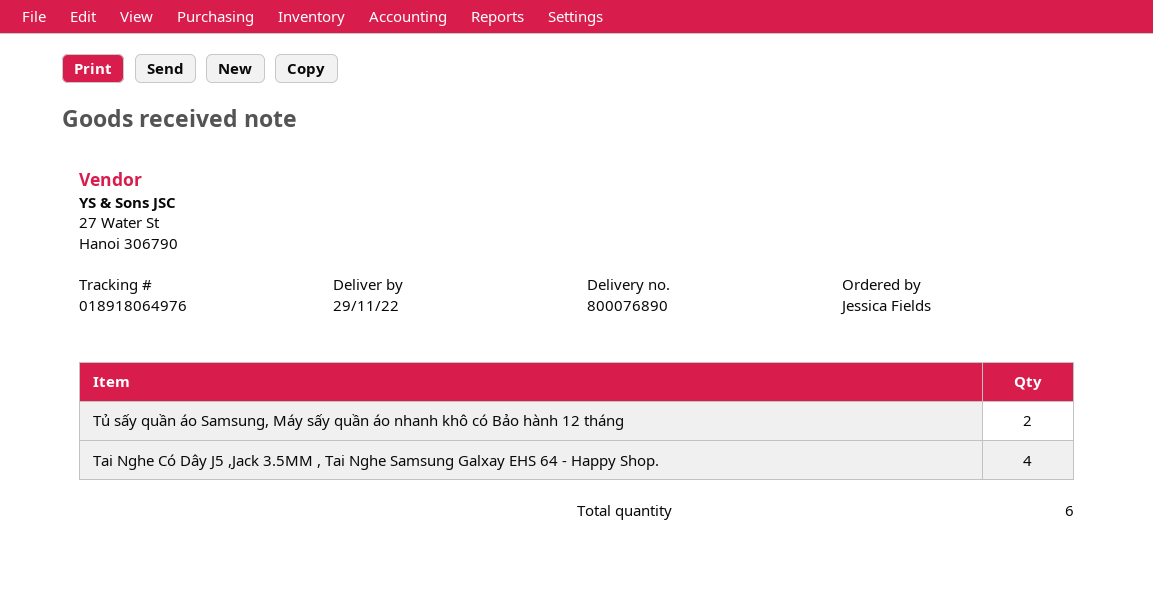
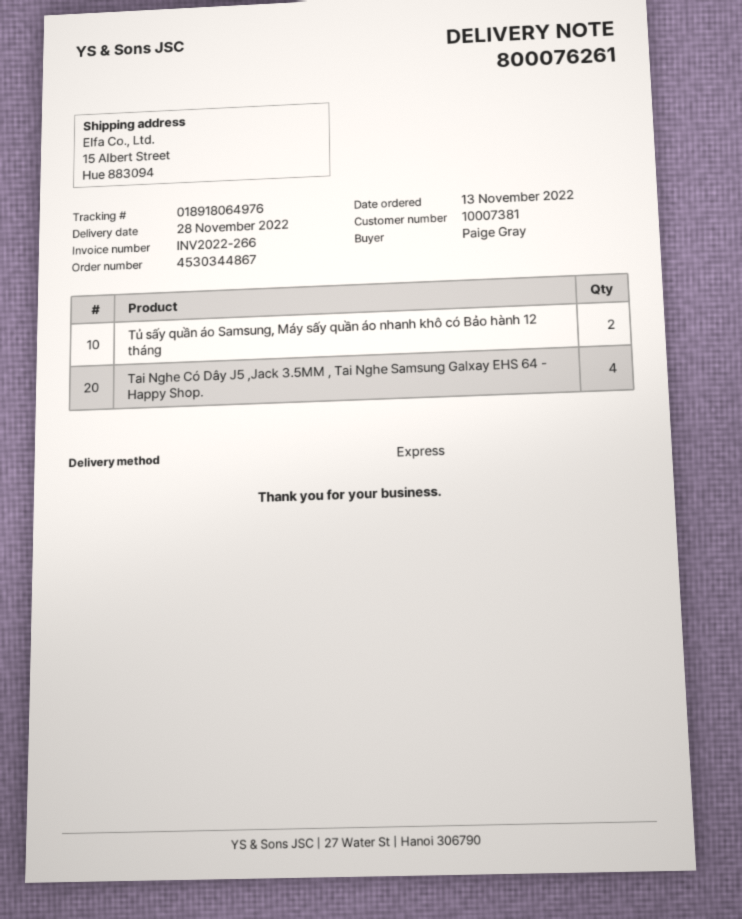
delivery note number: 800076890 -> 800076261
delivery date: 2022-11-29 -> 2022-11-28
ordered by: Jessica Fields -> Paige Gray

